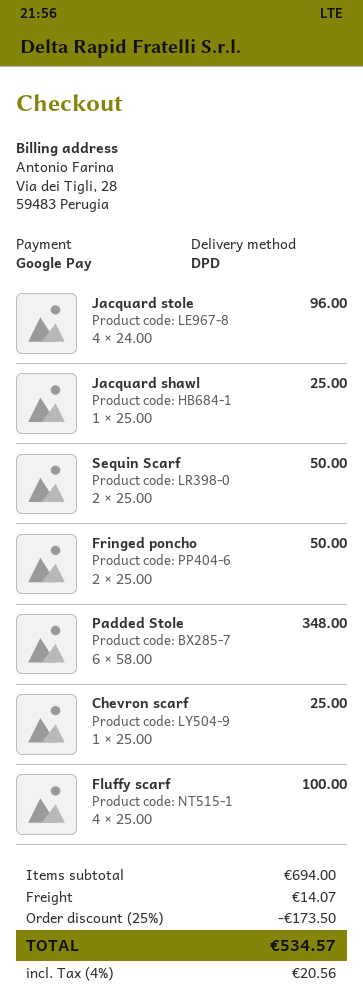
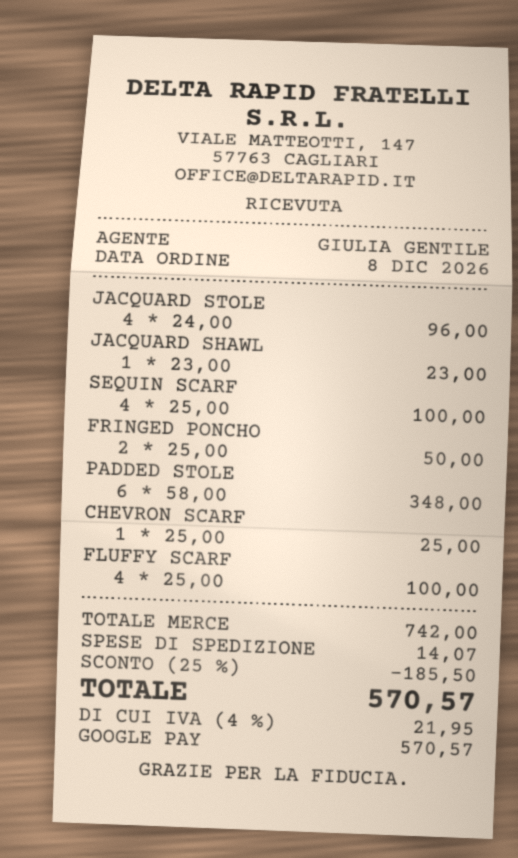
Jacquard shawl: 1 x 25.00 = 25.00 -> 1 x 23.00 = 23.00
Sequin Scarf: 2 x 25.00 = 50.00 -> 4 x 25.00 = 100.00
subtotal: 694.00 -> 742.00
discount: 25% = 173.50 -> 25% = 185.50
tax: 4% = 20.56 -> 4% = 21.95
total: 534.57 -> 570.57

